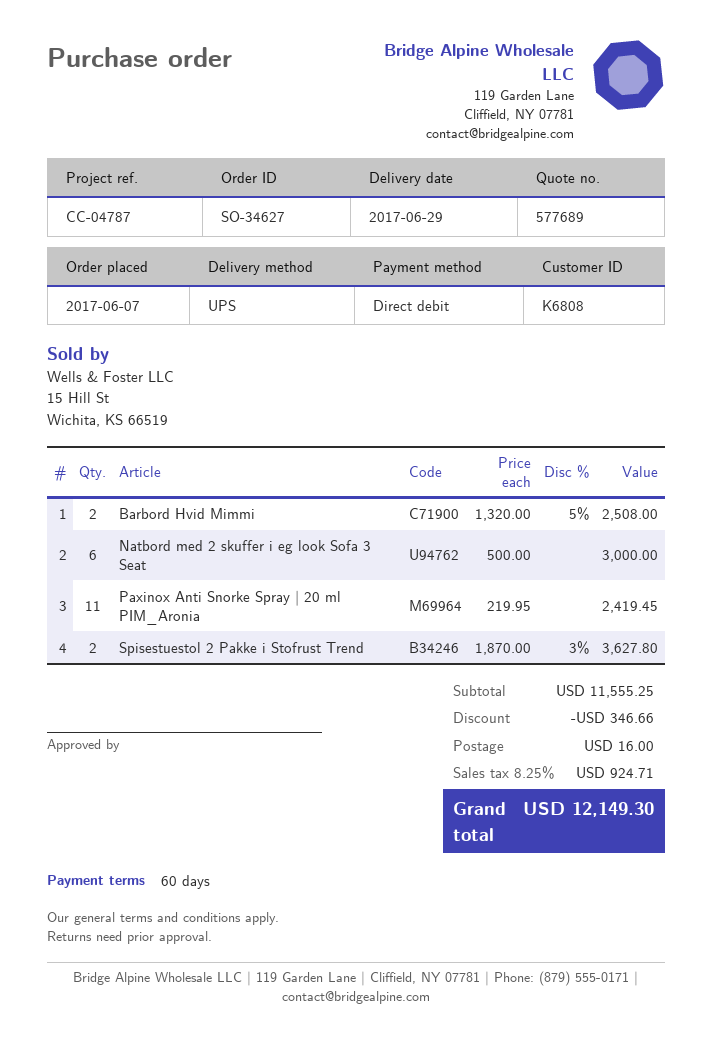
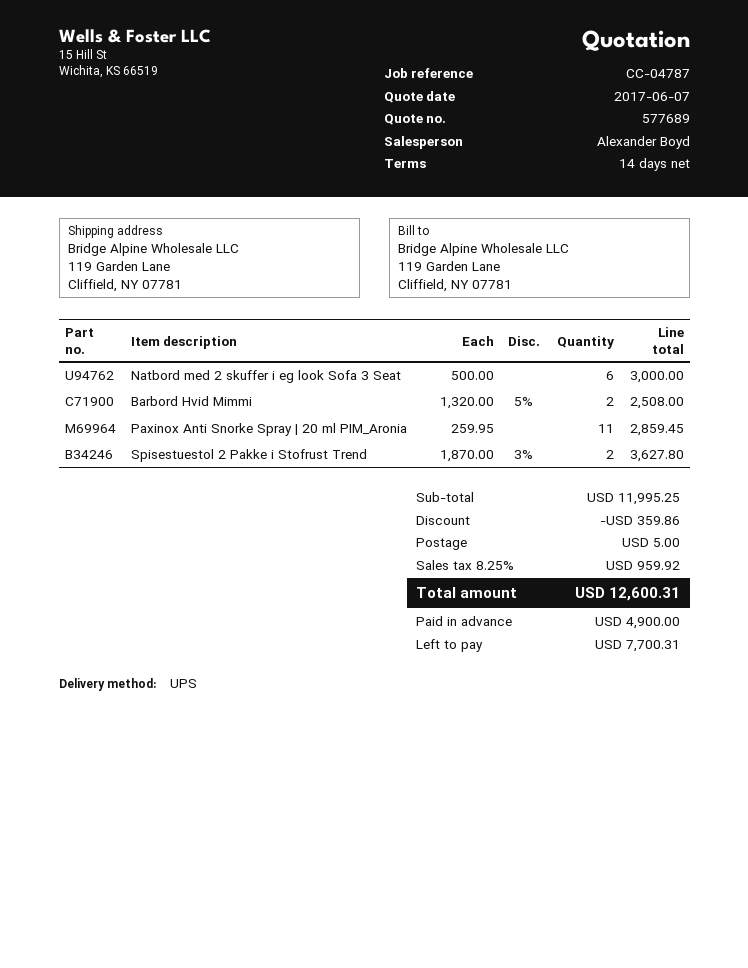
payment terms: 60 days -> 14 days
Paxinox Anti Snorke Spray | 20 ml PIM_Aronia: 11 x 219.95 = 2419.45 -> 11 x 259.95 = 2859.45
subtotal: 11555.25 -> 11995.25
discount: 346.66 -> 359.86
shipping: 16.00 -> 5.00
tax: 8.25% = 924.71 -> 8.25% = 959.92
total: 12149.30 -> 12600.31

